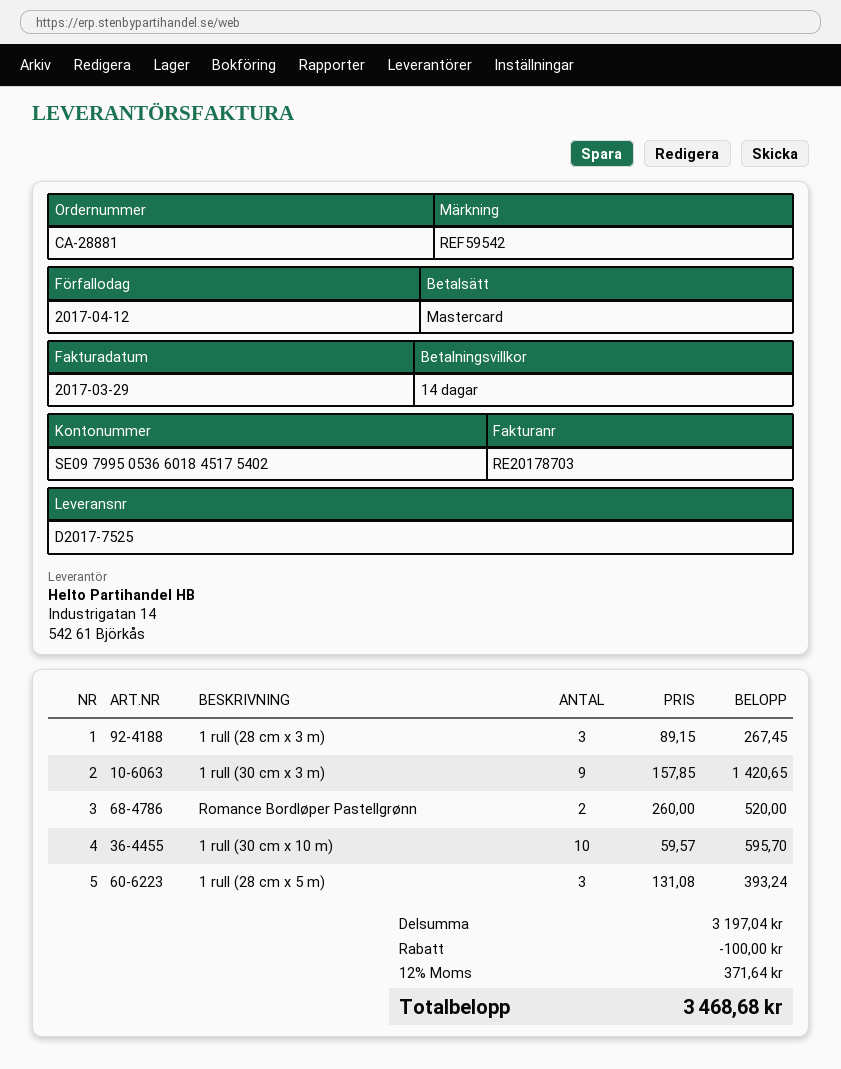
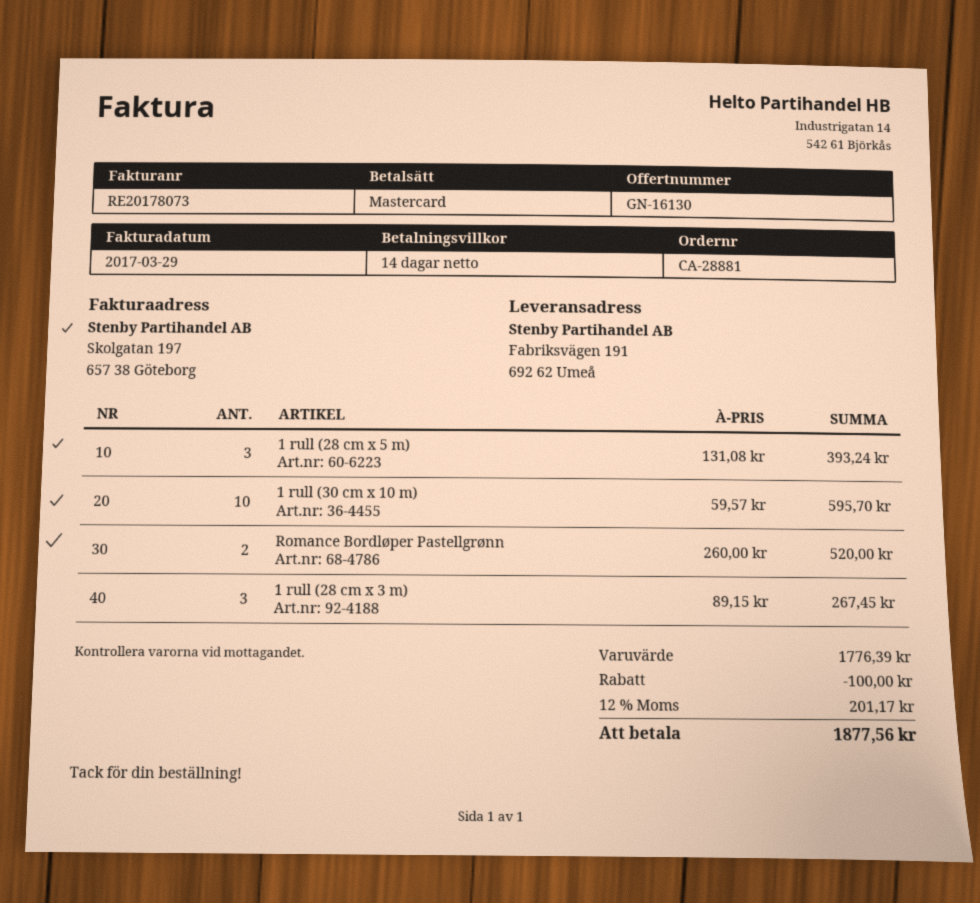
invoice number: RE20178703 -> RE20178073
1 rull (30 cm x 3 m): 9 x 157.85 = 1420.65 -> none
subtotal: 3197.04 -> 1776.39
tax: 12% = 371.64 -> 12% = 201.17
total: 3468.68 -> 1877.56

